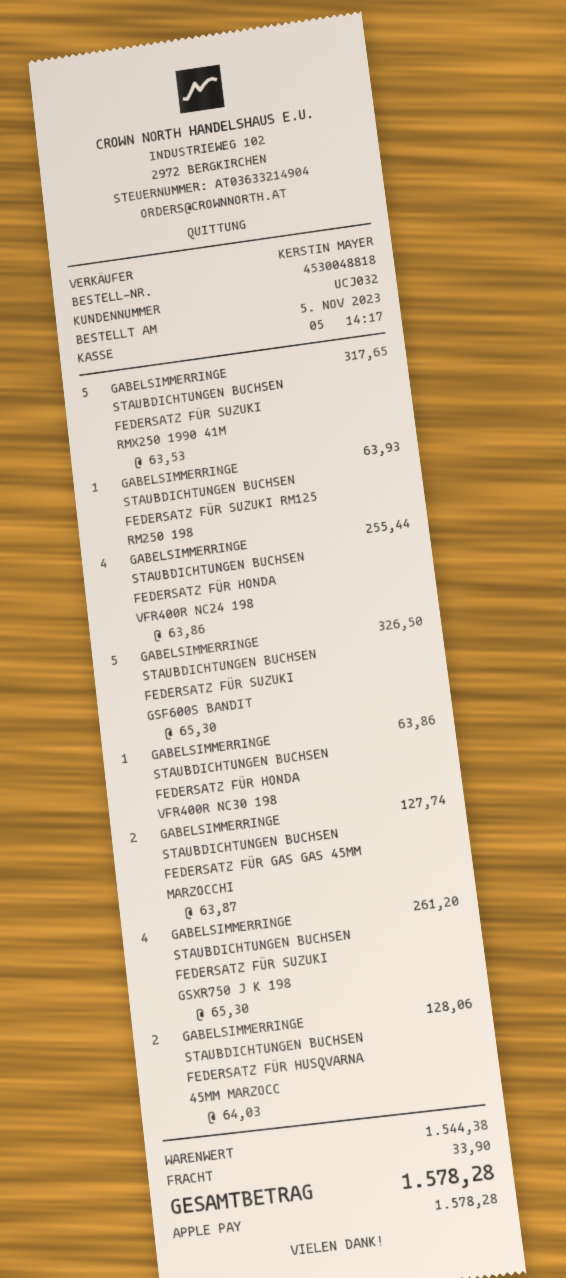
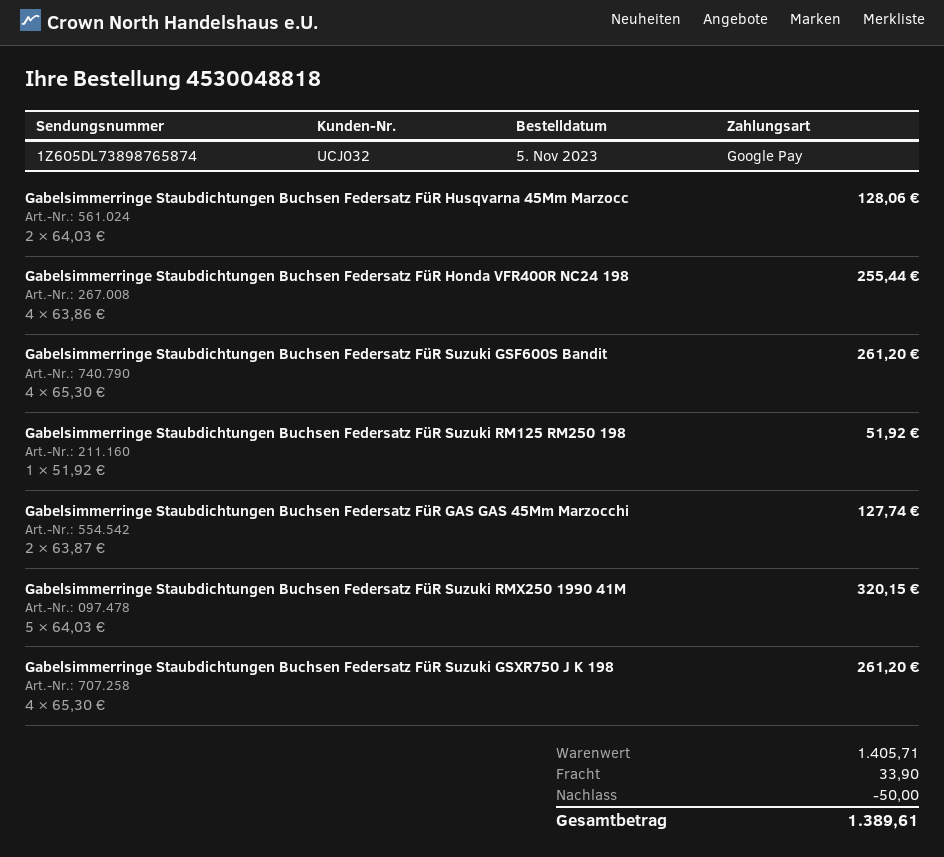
payment method: Apple Pay -> Google Pay
GABELSIMMERRINGE STAUBDICHTUNGEN BUCHSEN FEDERSATZ FÜR SUZUKI RMX250 1990 41M: 5 x 63.53 = 317.65 -> 5 x 64.03 = 320.15
GABELSIMMERRINGE STAUBDICHTUNGEN BUCHSEN FEDERSATZ FÜR SUZUKI RM125 RM250 198: 1 x 63.93 = 63.93 -> 1 x 51.92 = 51.92
GABELSIMMERRINGE STAUBDICHTUNGEN BUCHSEN FEDERSATZ FÜR SUZUKI GSF600S BANDIT: 5 x 65.30 = 326.50 -> 4 x 65.30 = 261.20
GABELSIMMERRINGE STAUBDICHTUNGEN BUCHSEN FEDERSATZ FÜR HONDA VFR400R NC30 198: 1 x 63.86 = 63.86 -> none
subtotal: 1544.38 -> 1405.71
discount: none -> 50.00
total: 1578.28 -> 1389.61

